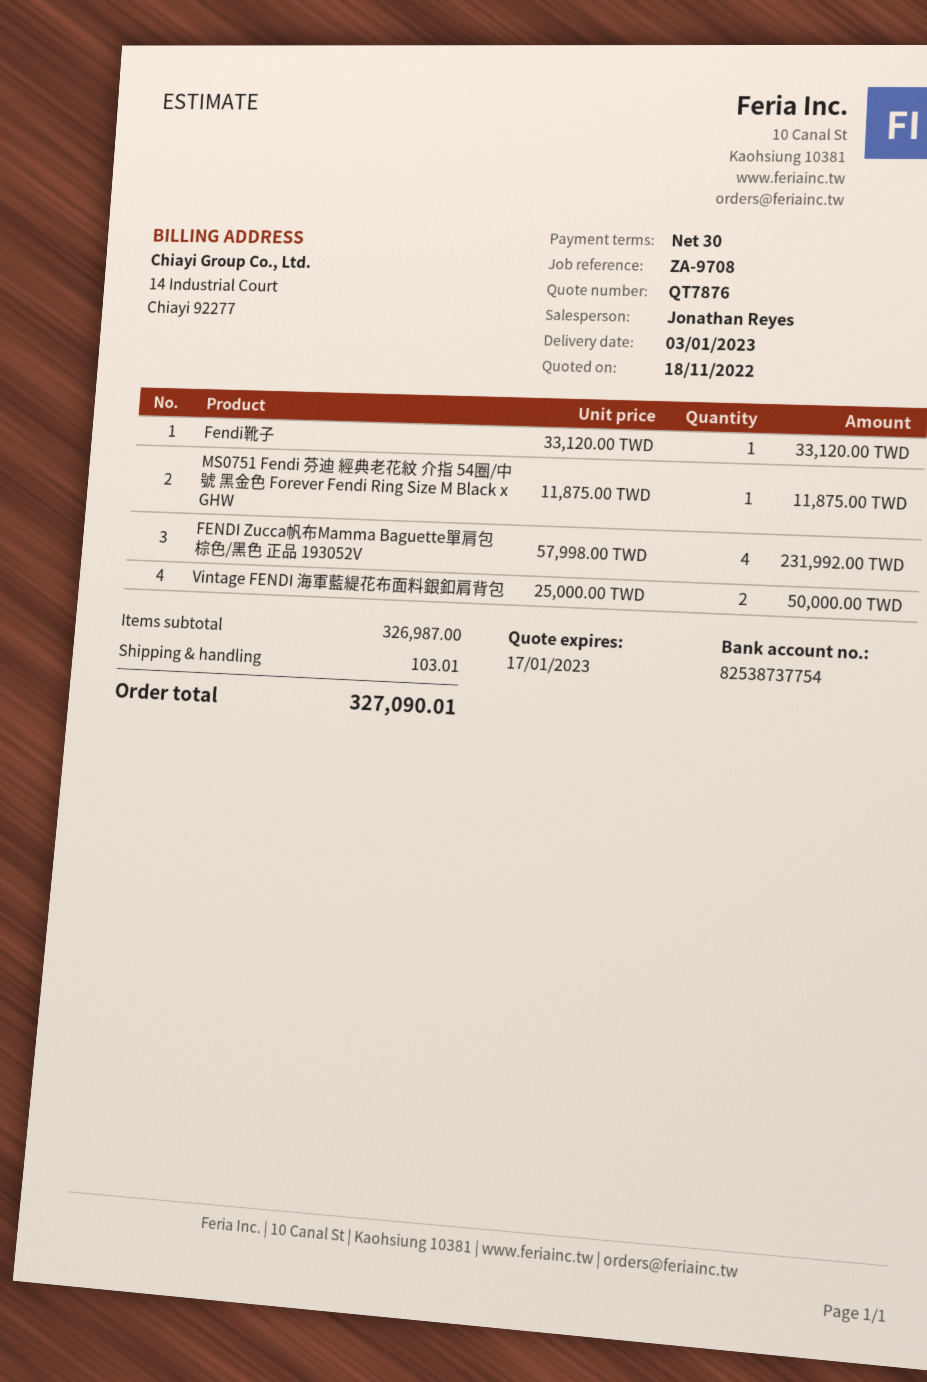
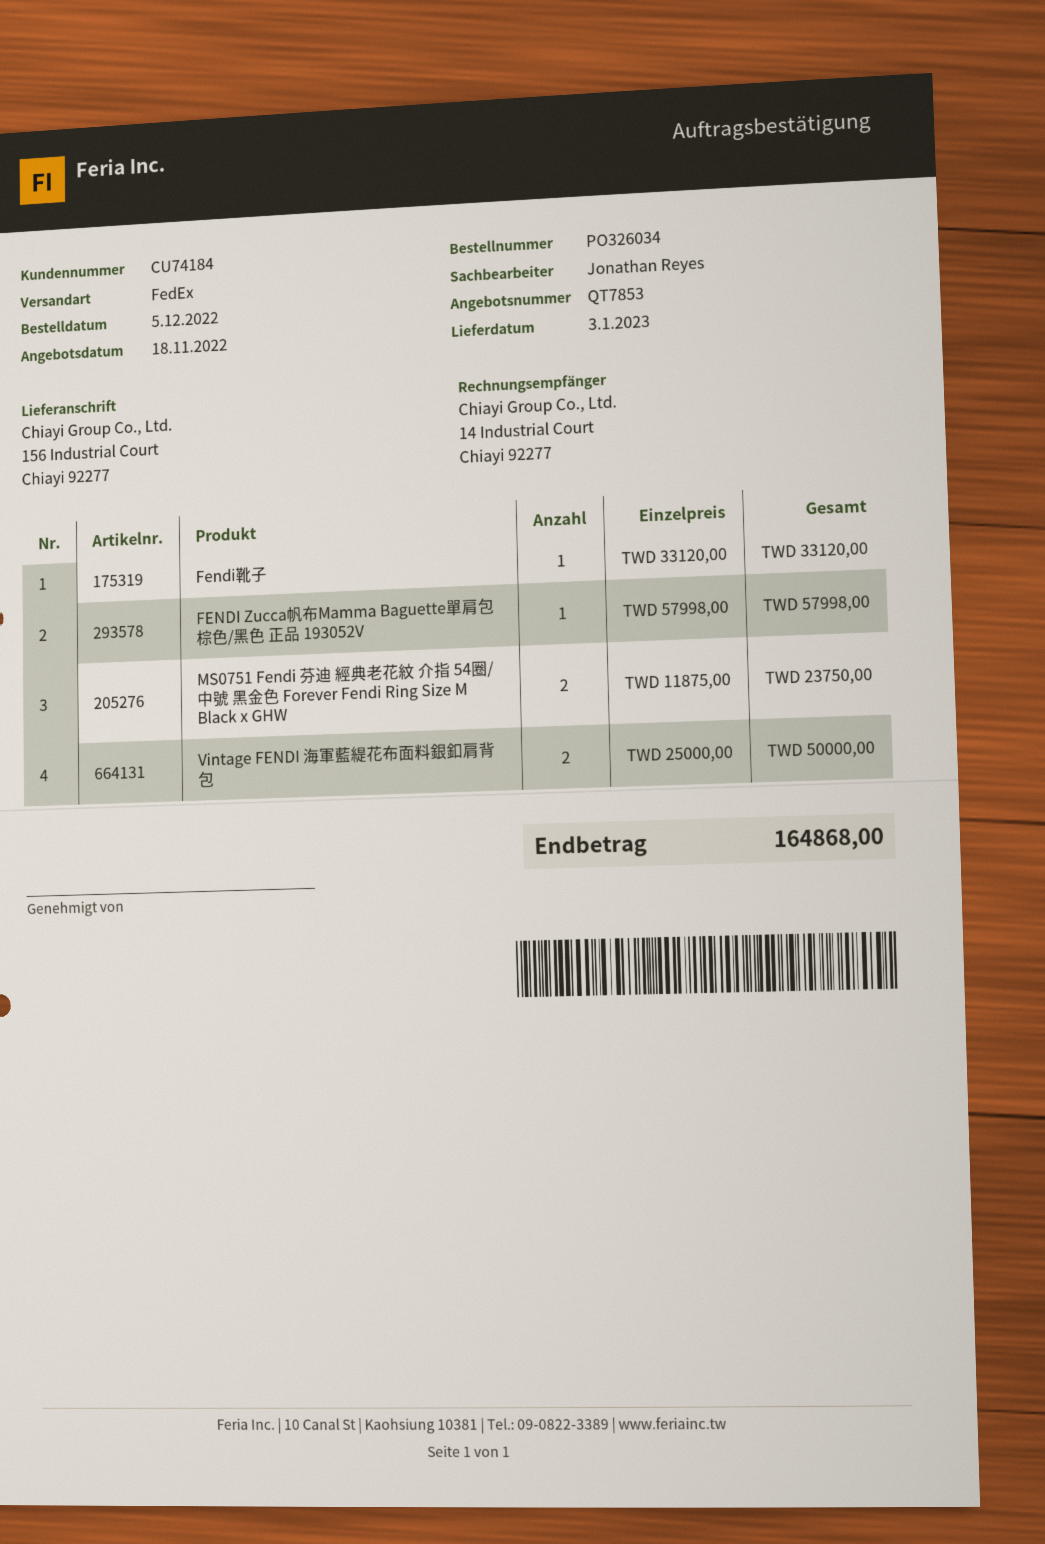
quote number: QT7876 -> QT7853
MS0751 Fendi 芬迪 經典老花紋 介指 54圈/中號 黑金色 Forever Fendi Ring Size M Black x GHW: 1 x 11875.00 = 11875.00 -> 2 x 11875.00 = 23750.00
FENDI Zucca帆布Mamma Baguette單肩包 棕色/黑色 正品 193052V: 4 x 57998.00 = 231992.00 -> 1 x 57998.00 = 57998.00
shipping: 103.01 -> none
total: 327090.01 -> 164868.00

